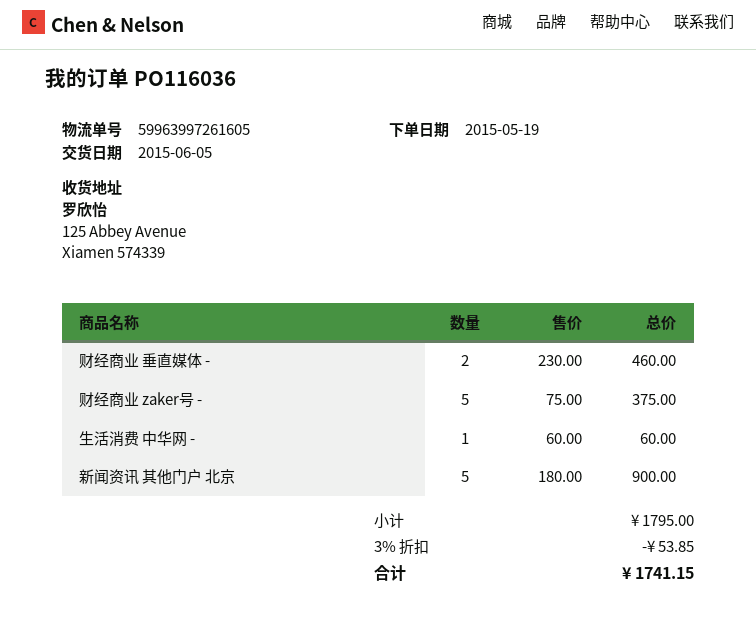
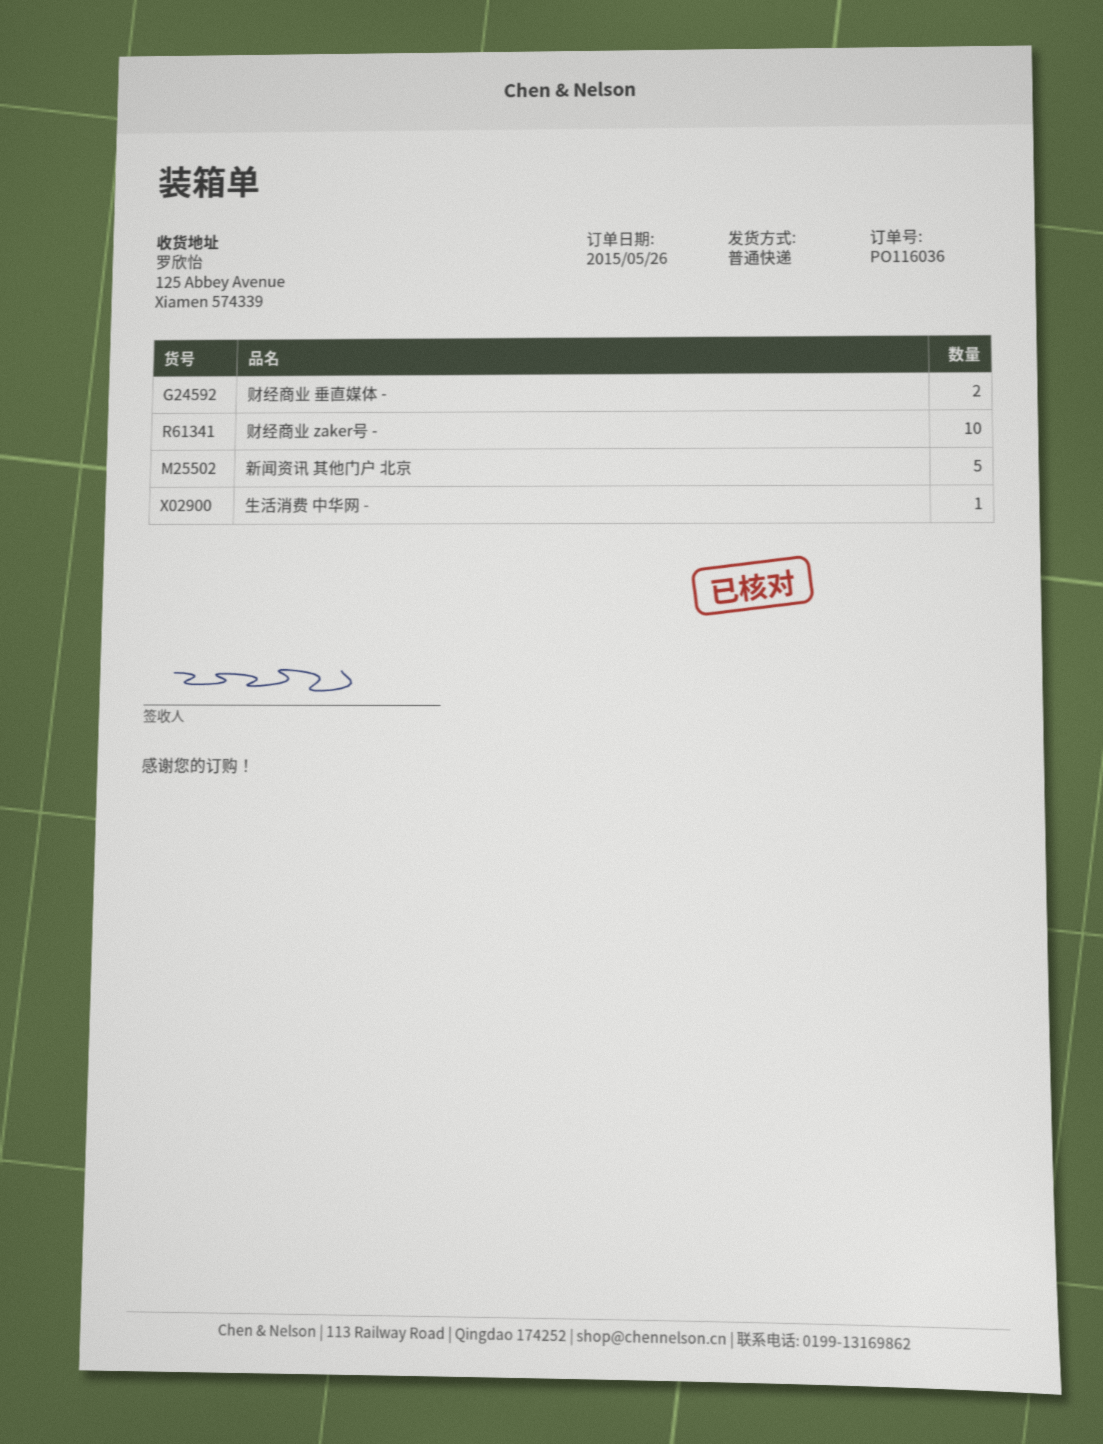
order date: 2015-05-19 -> 2015-05-26
财经商业 zaker号 -: 5 -> 10

